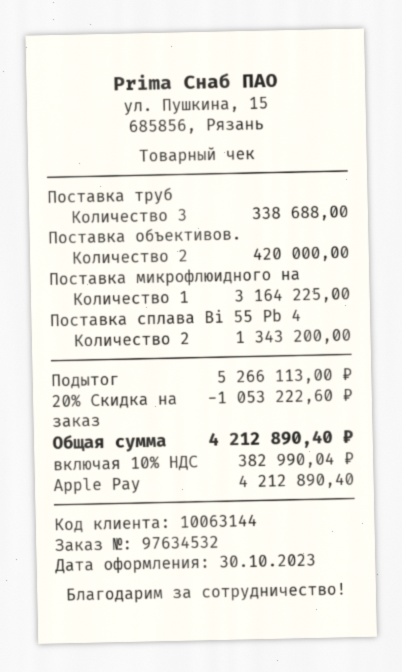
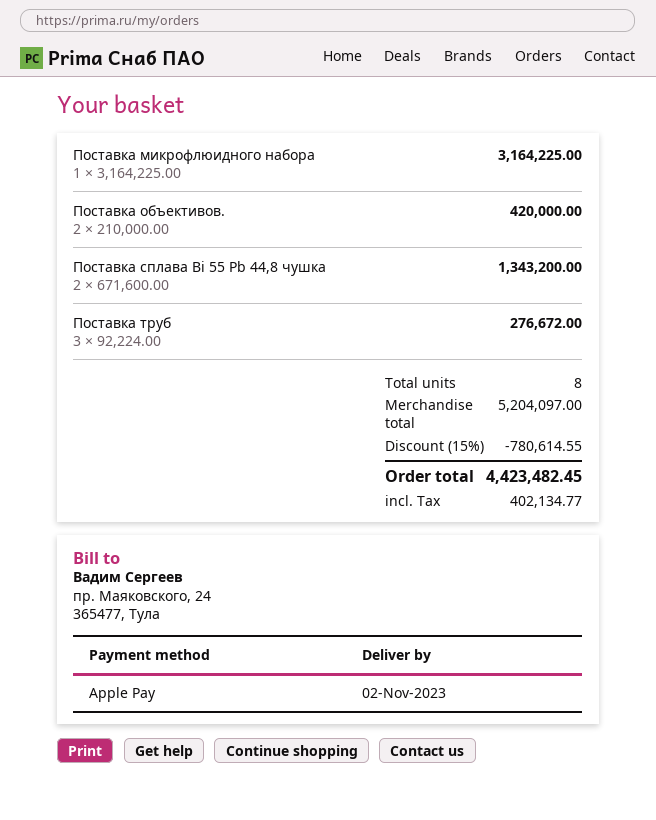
Поставка труб: 3 for 338688.00 -> 3 for 276672.00
subtotal: 5266113.00 -> 5204097.00
discount: 20% = 1053222.60 -> 15% = 780614.55
tax: 382990.04 -> 402134.77
total: 4212890.40 -> 4423482.45

